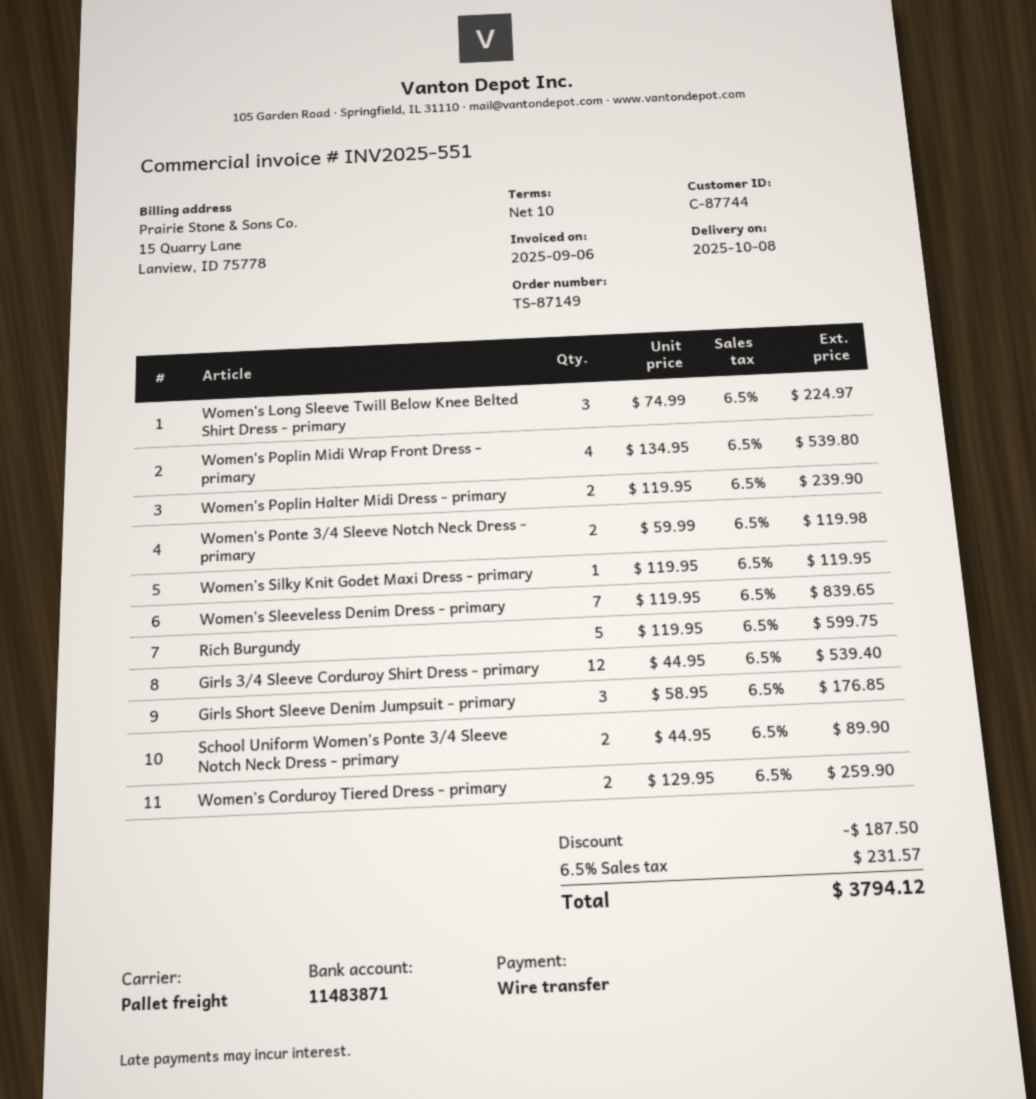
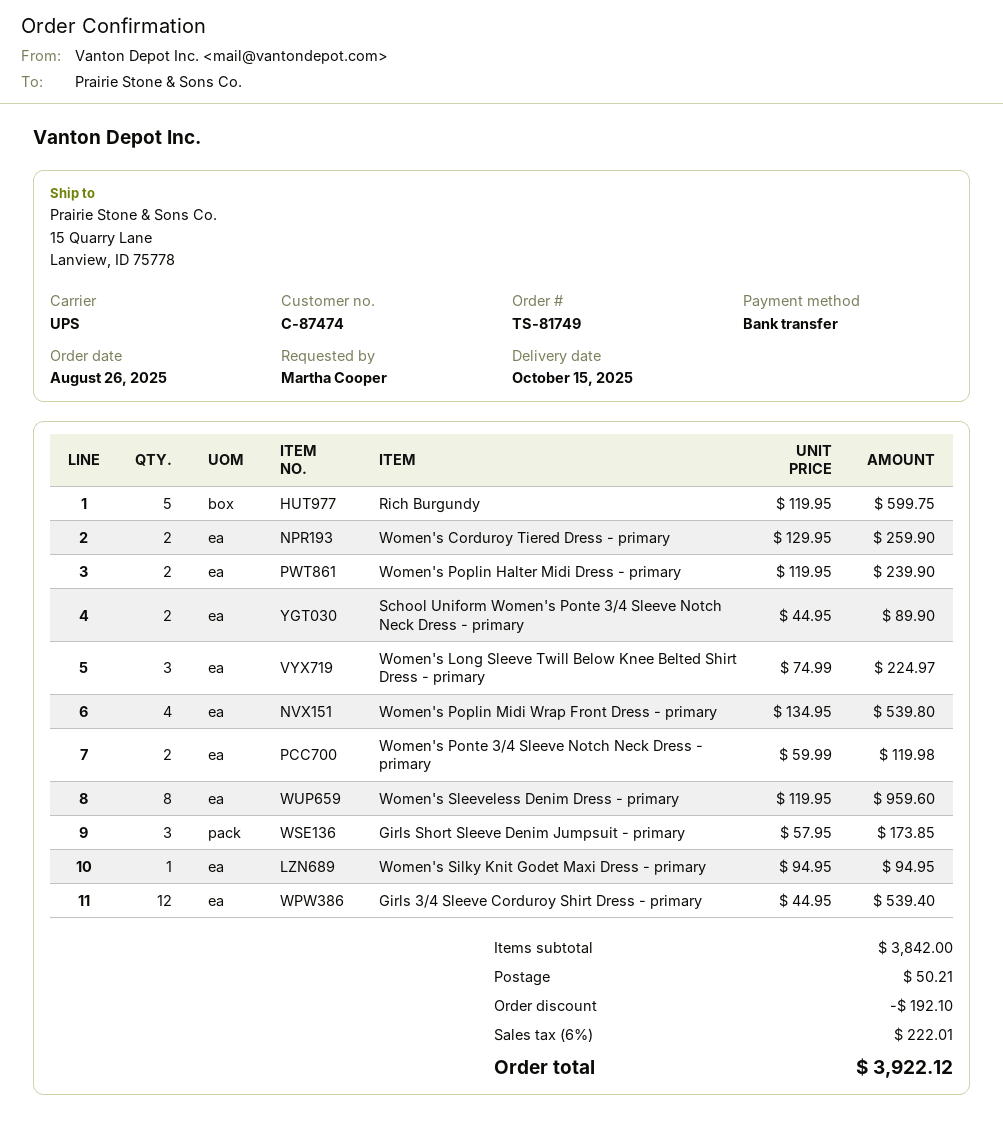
order number: TS-87149 -> TS-81749
delivery date: 2025-10-08 -> 2025-10-15
customer number: C-87744 -> C-87474
shipping method: pallet freight -> UPS
Women's Silky Knit Godet Maxi Dress - primary: 1 x 119.95 = 119.95 -> 1 x 94.95 = 94.95
Women's Sleeveless Denim Dress - primary: 7 x 119.95 = 839.65 -> 8 x 119.95 = 959.60
Girls Short Sleeve Denim Jumpsuit - primary: 3 x 58.95 = 176.85 -> 3 x 57.95 = 173.85
discount: 187.50 -> 192.10
shipping: none -> 50.21
tax: 6.5% = 231.57 -> 6% = 222.01
total: 3794.12 -> 3922.12

